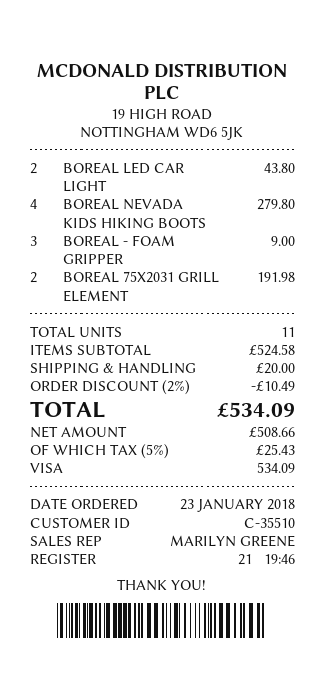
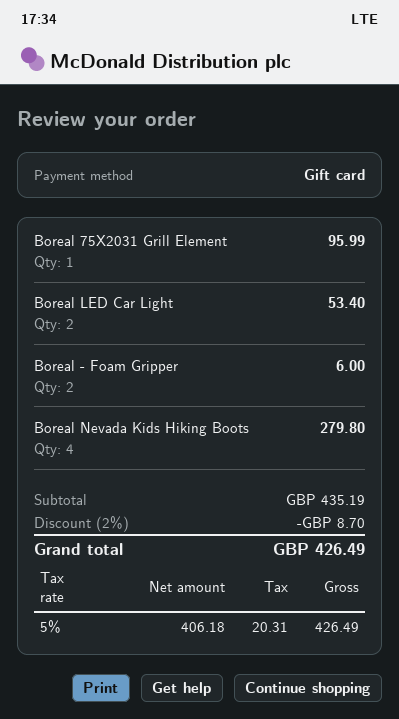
payment method: Visa -> gift card
BOREAL LED CAR LIGHT: 2 for 43.80 -> 2 for 53.40
BOREAL - FOAM GRIPPER: 3 for 9.00 -> 2 for 6.00
BOREAL 75X2031 GRILL ELEMENT: 2 for 191.98 -> 1 for 95.99
subtotal: 524.58 -> 435.19
discount: 2% = 10.49 -> 2% = 8.70
shipping: 20.00 -> none
net: 508.66 -> 406.18
tax: 5% = 25.43 -> 5% = 20.31
total: 534.09 -> 426.49

